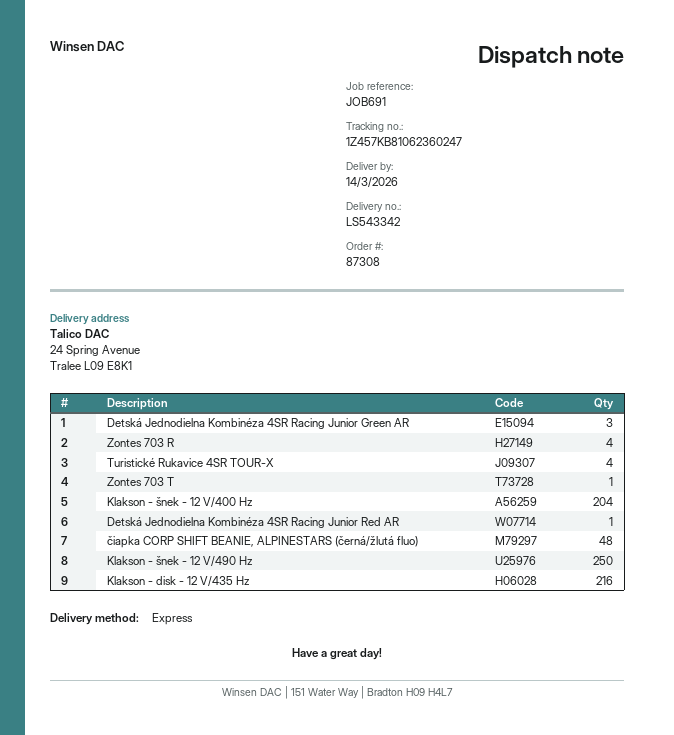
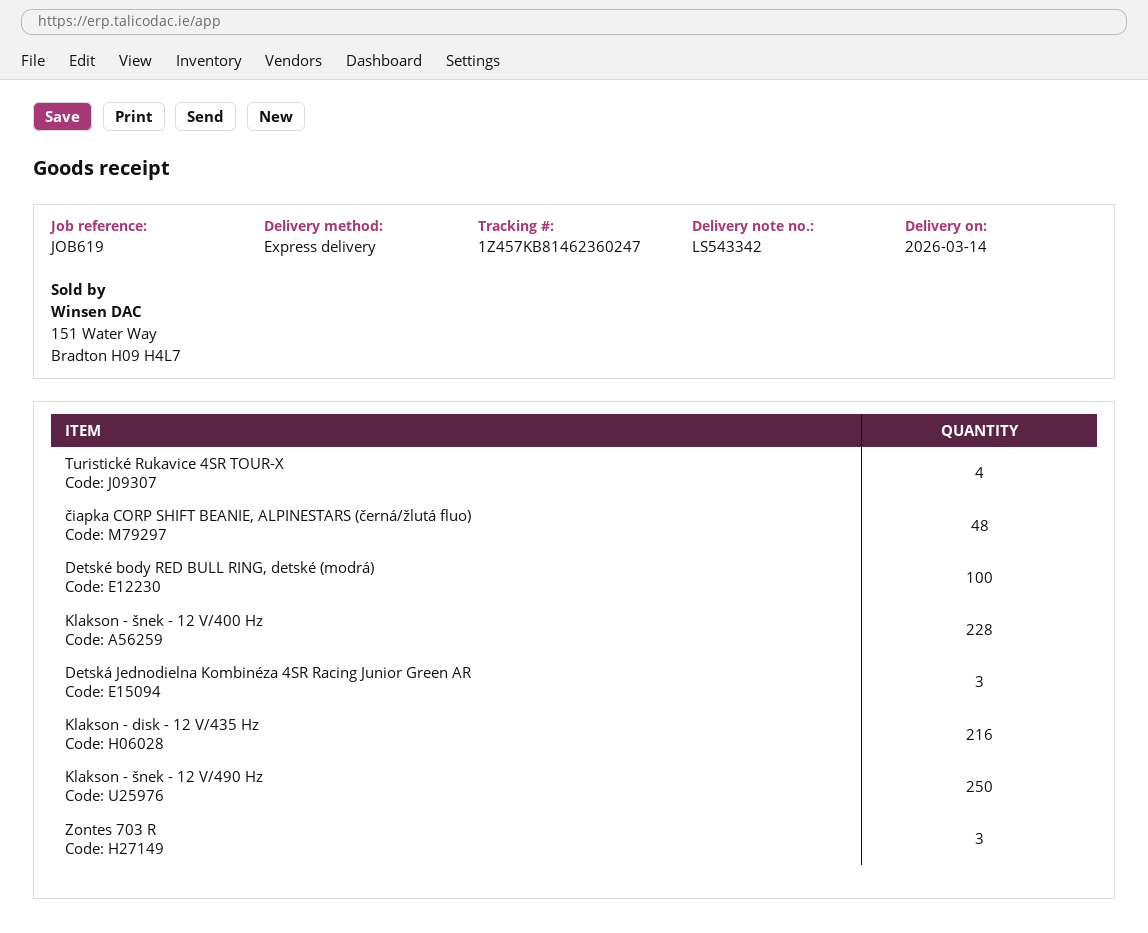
reference: JOB691 -> JOB619
tracking number: 1Z457KB81062360247 -> 1Z457KB81462360247
Zontes 703 R: 4 -> 3
Zontes 703 T: 1 -> none
Klakson - šnek - 12 V/400 Hz: 204 -> 228
Detská Jednodielna Kombinéza 4SR Racing Junior Red AR: 1 -> none
Detské body RED BULL RING, detské (modrá): none -> 100

